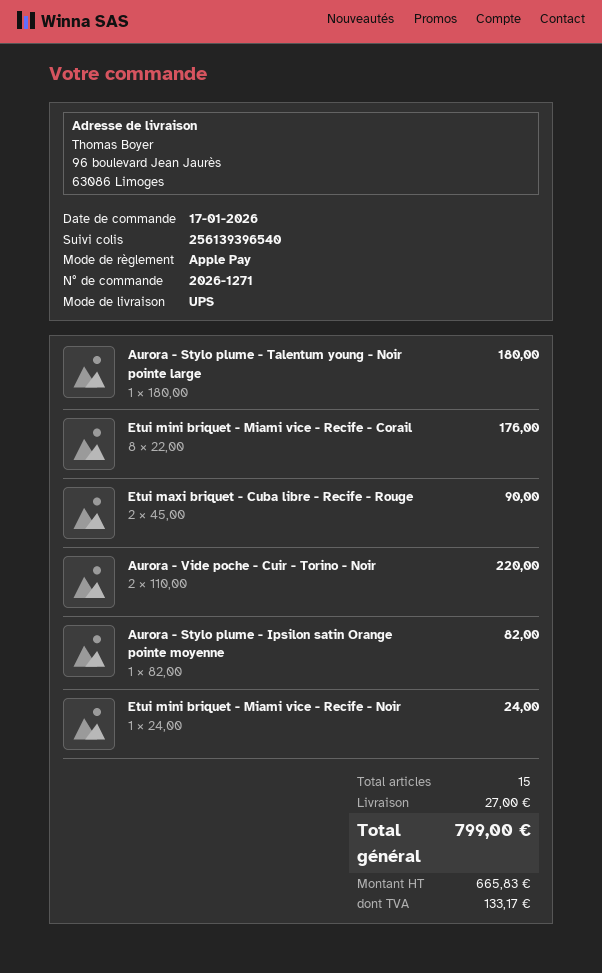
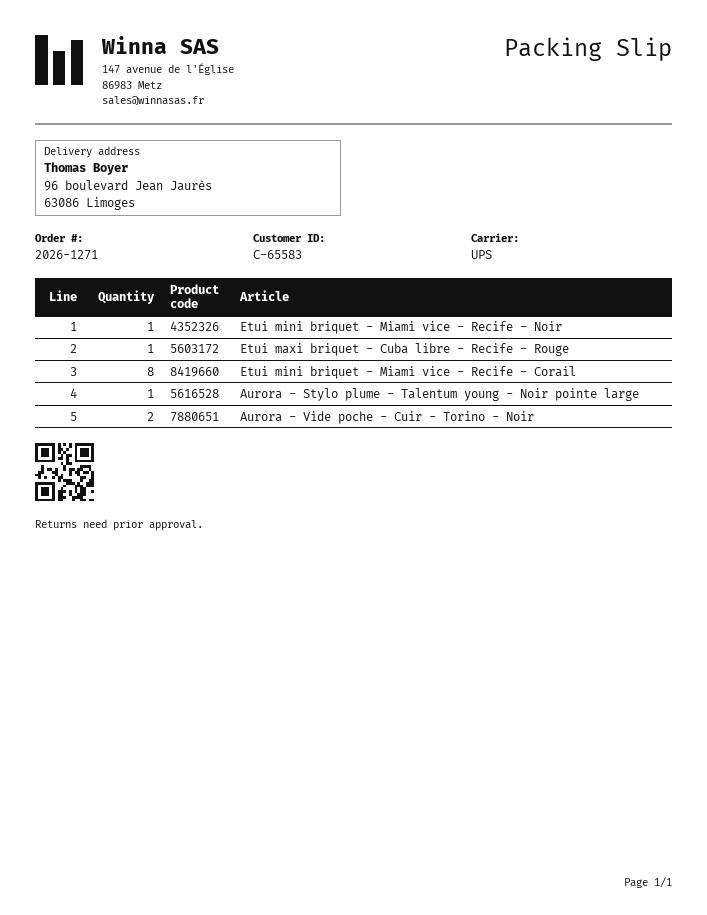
Etui maxi briquet - Cuba libre - Recife - Rouge: 2 -> 1
Aurora - Stylo plume - Ipsilon satin Orange pointe moyenne: 1 -> none

